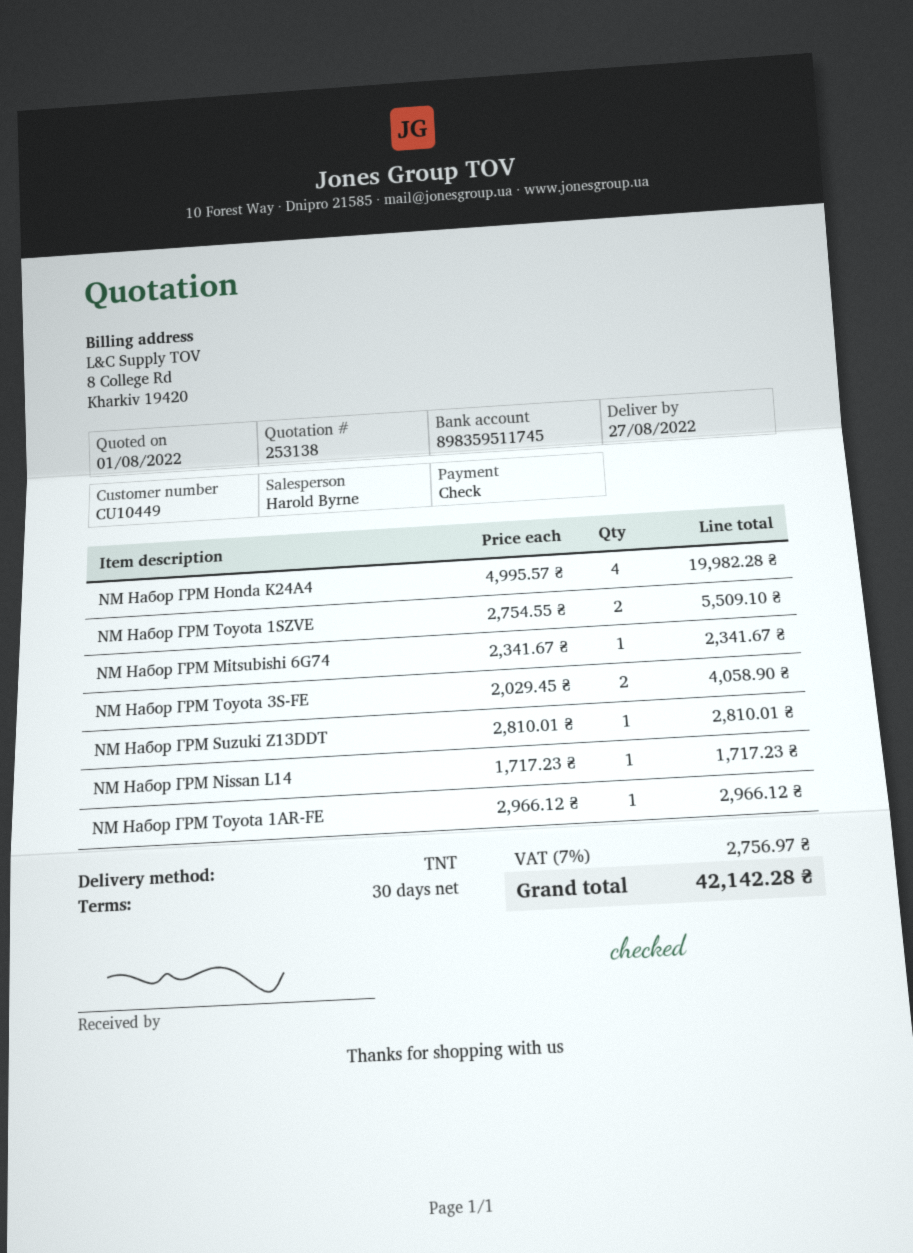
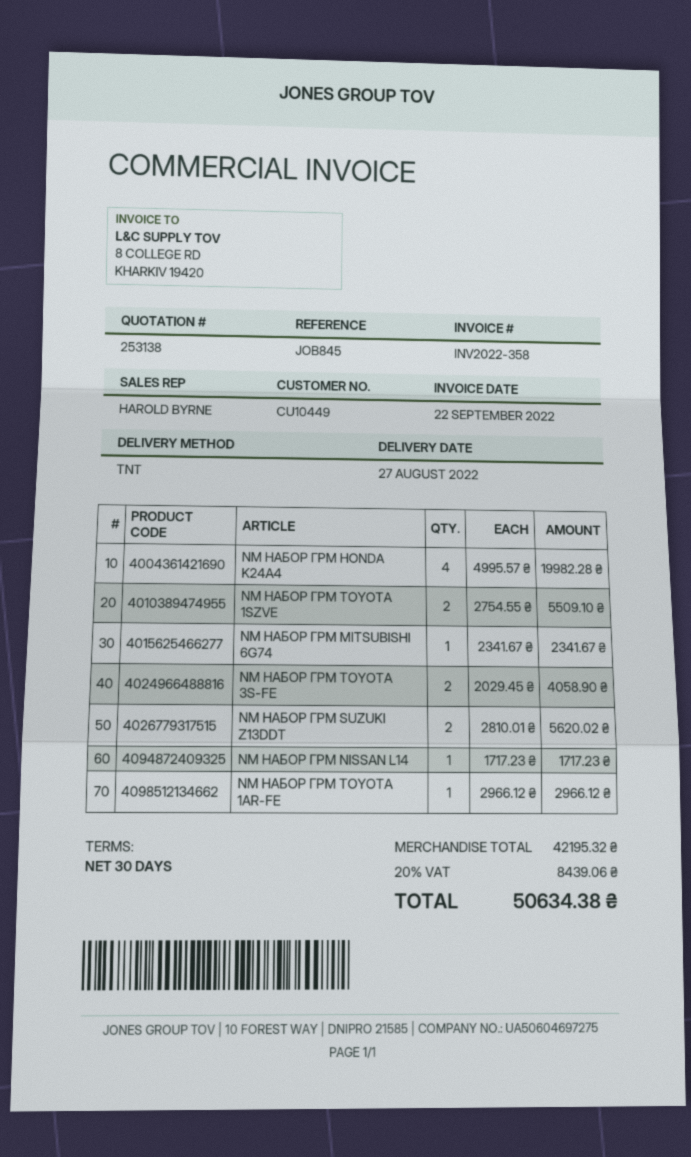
NM Набор ГРМ Suzuki Z13DDT: 1 x 2810.01 = 2810.01 -> 2 x 2810.01 = 5620.02
tax: 7% = 2756.97 -> 20% = 8439.06
total: 42142.28 -> 50634.38

